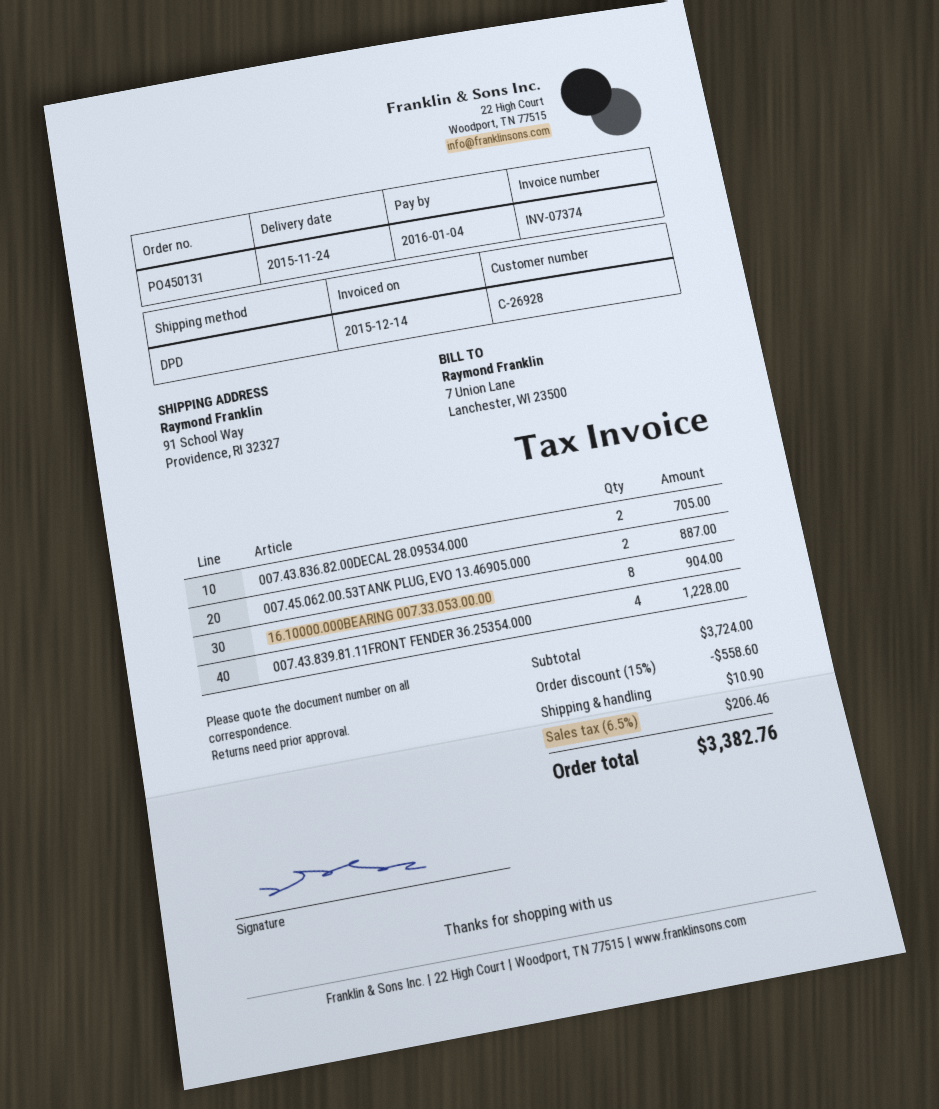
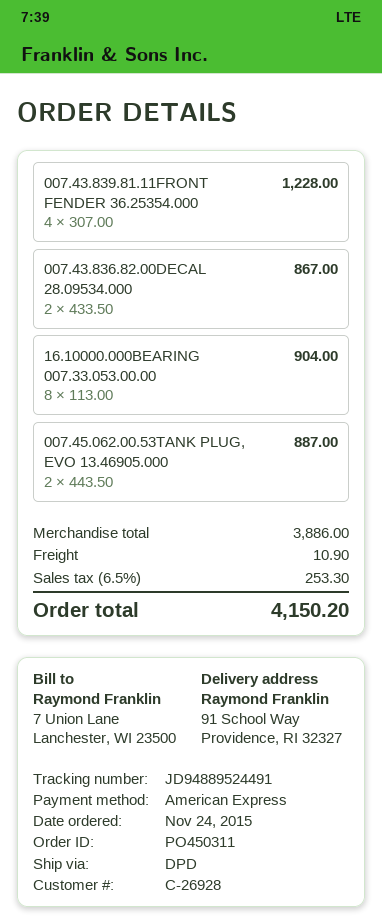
order number: PO450131 -> PO450311
007.43.836.82.00DECAL 28.09534.000: 2 for 705.00 -> 2 for 867.00
subtotal: 3724.00 -> 3886.00
discount: 15% = 558.60 -> none
tax: 6.5% = 206.46 -> 6.5% = 253.30
total: 3382.76 -> 4150.20

